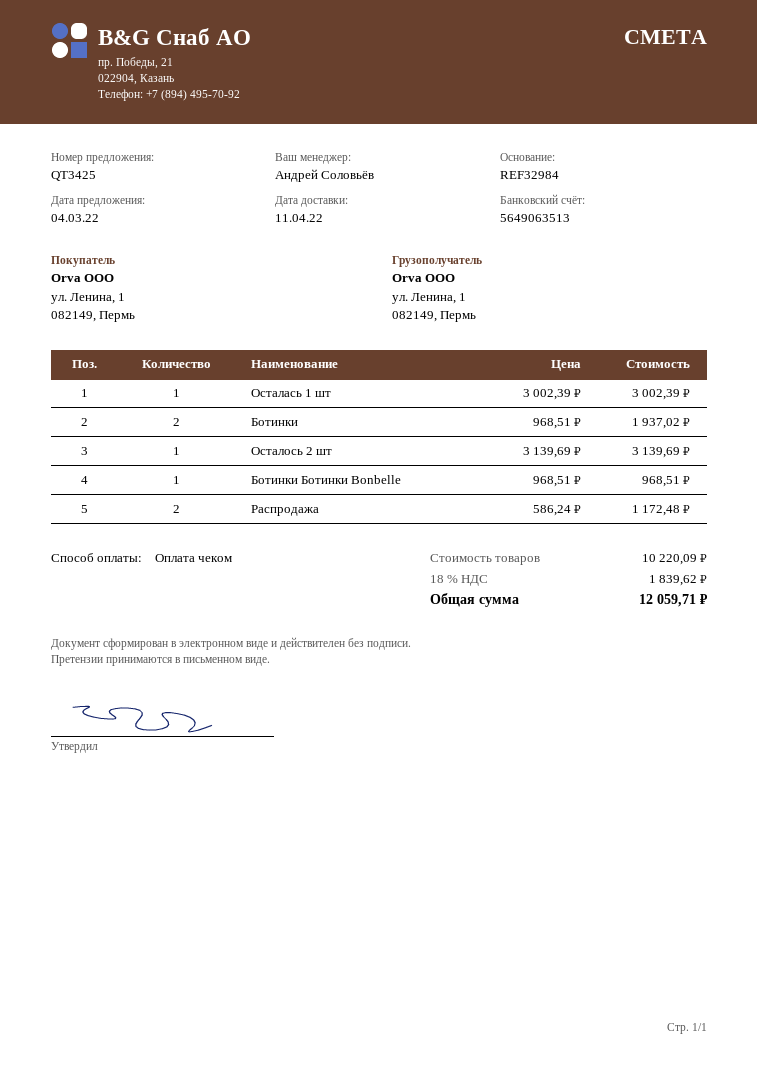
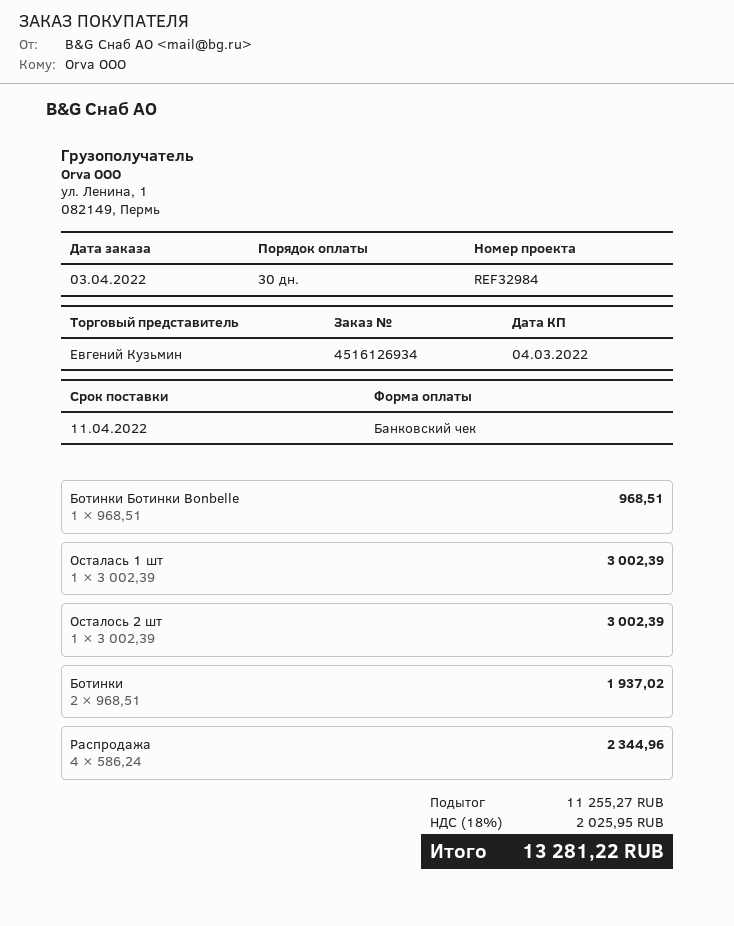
sales rep: Андрей Соловьёв -> Евгений Кузьмин
Осталось 2 шт: 1 x 3139.69 = 3139.69 -> 1 x 3002.39 = 3002.39
Распродажа: 2 x 586.24 = 1172.48 -> 4 x 586.24 = 2344.96
subtotal: 10220.09 -> 11255.27
tax: 18% = 1839.62 -> 18% = 2025.95
total: 12059.71 -> 13281.22

